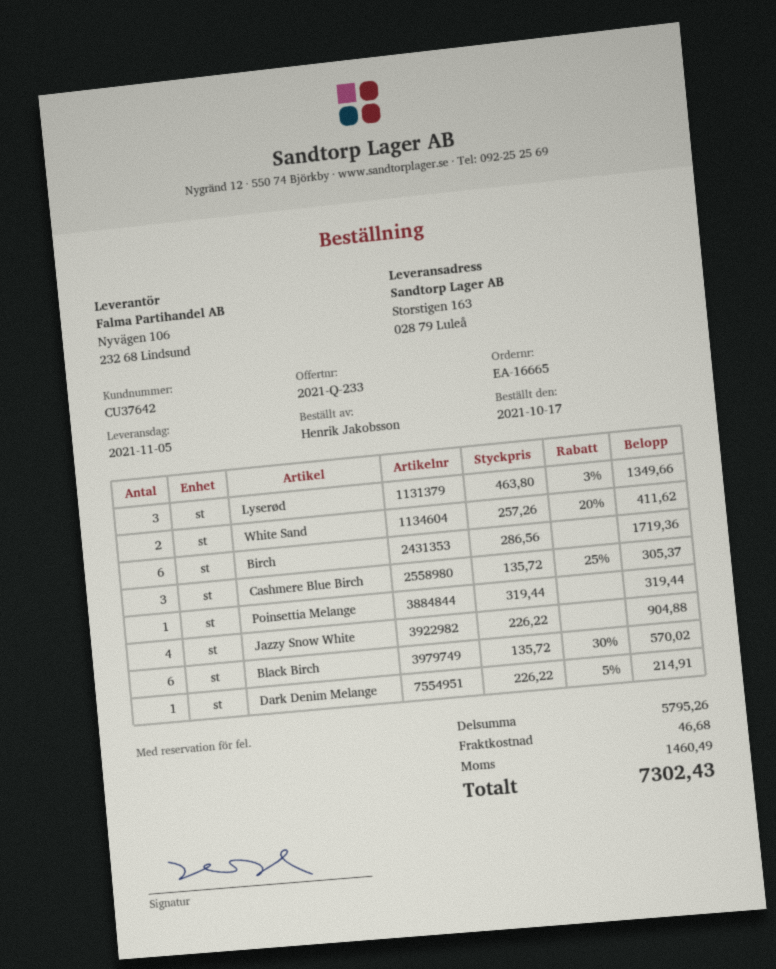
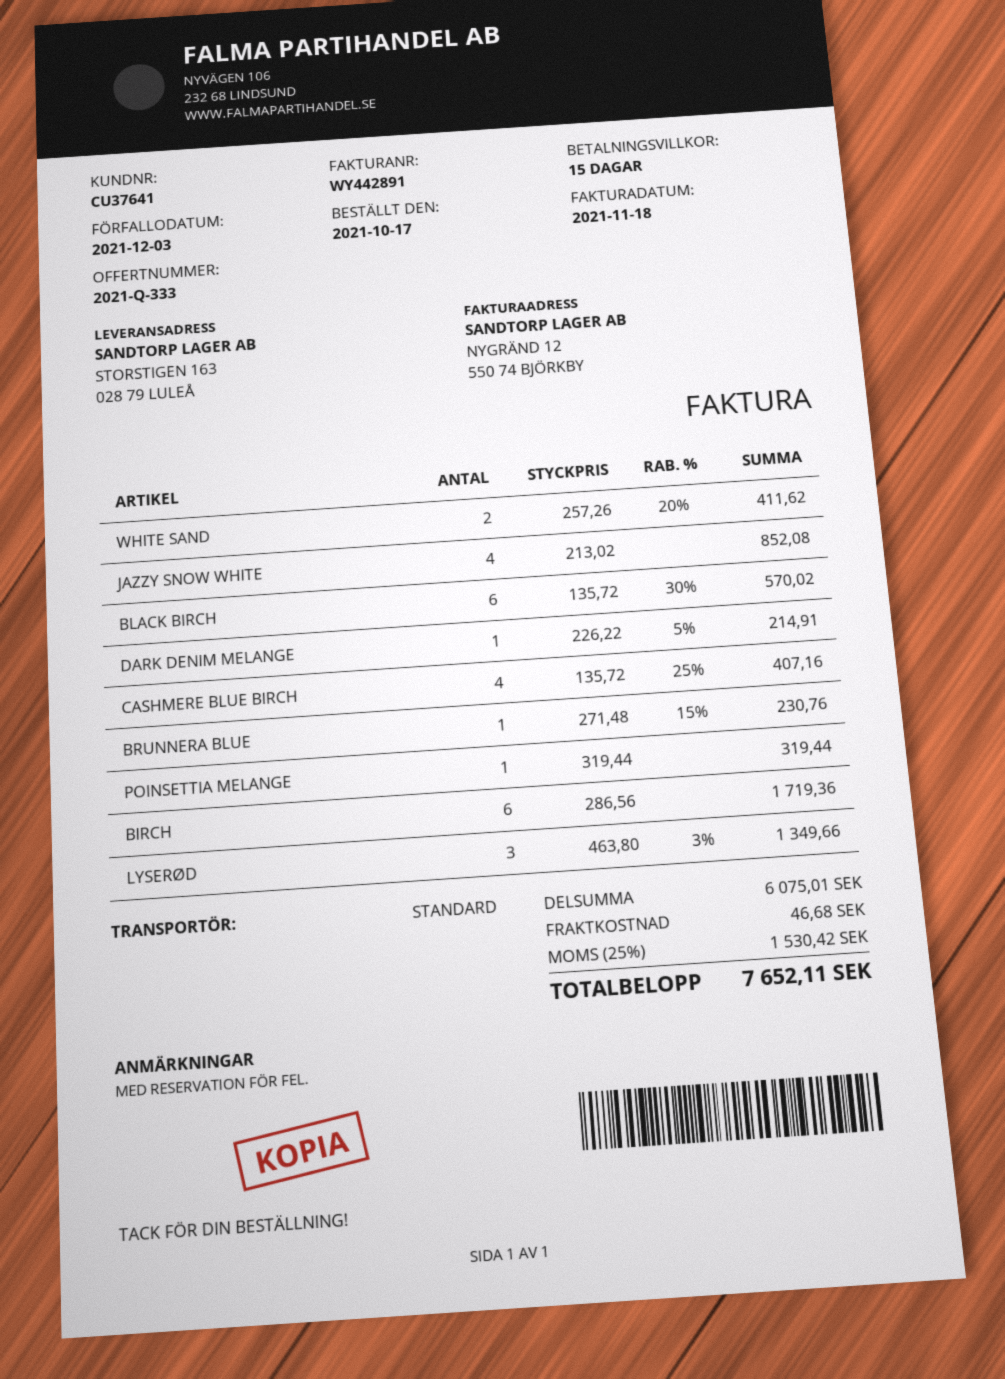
quote number: 2021-Q-233 -> 2021-Q-333
customer number: CU37642 -> CU37641
Cashmere Blue Birch: 3 x 135.72 - 25% = 305.37 -> 4 x 135.72 - 25% = 407.16
Jazzy Snow White: 4 x 226.22 = 904.88 -> 4 x 213.02 = 852.08
BRUNNERA BLUE: none -> 1 x 271.48 - 15% = 230.76
subtotal: 5795.26 -> 6075.01
tax: 1460.49 -> 1530.42
total: 7302.43 -> 7652.11

